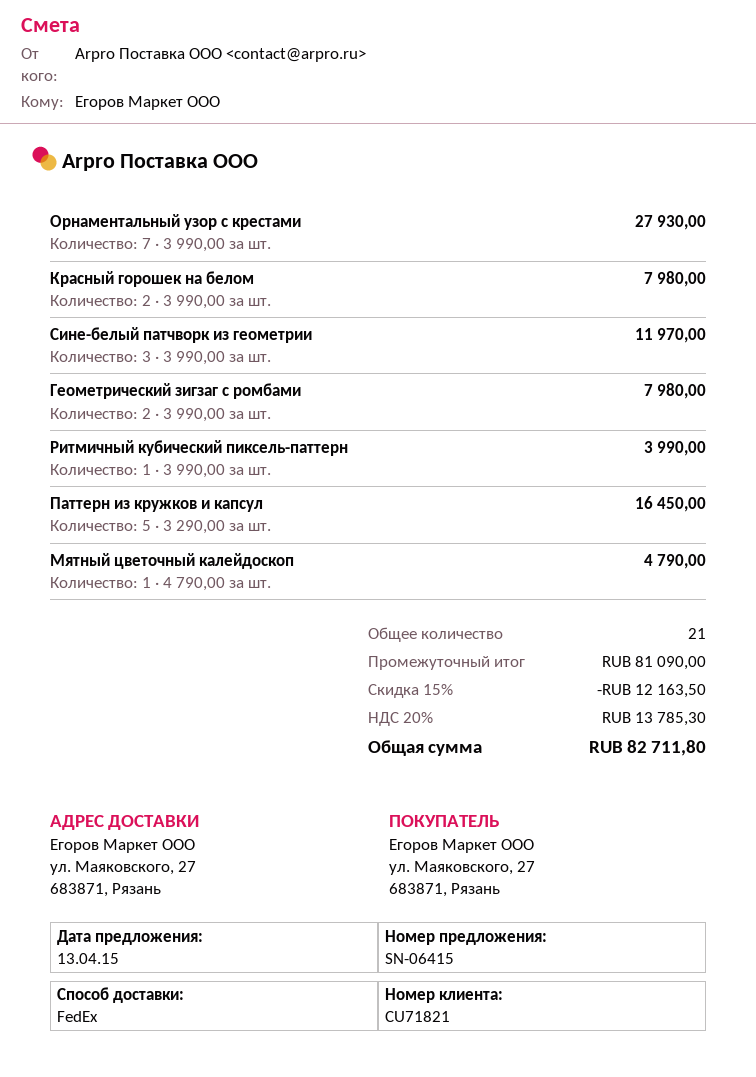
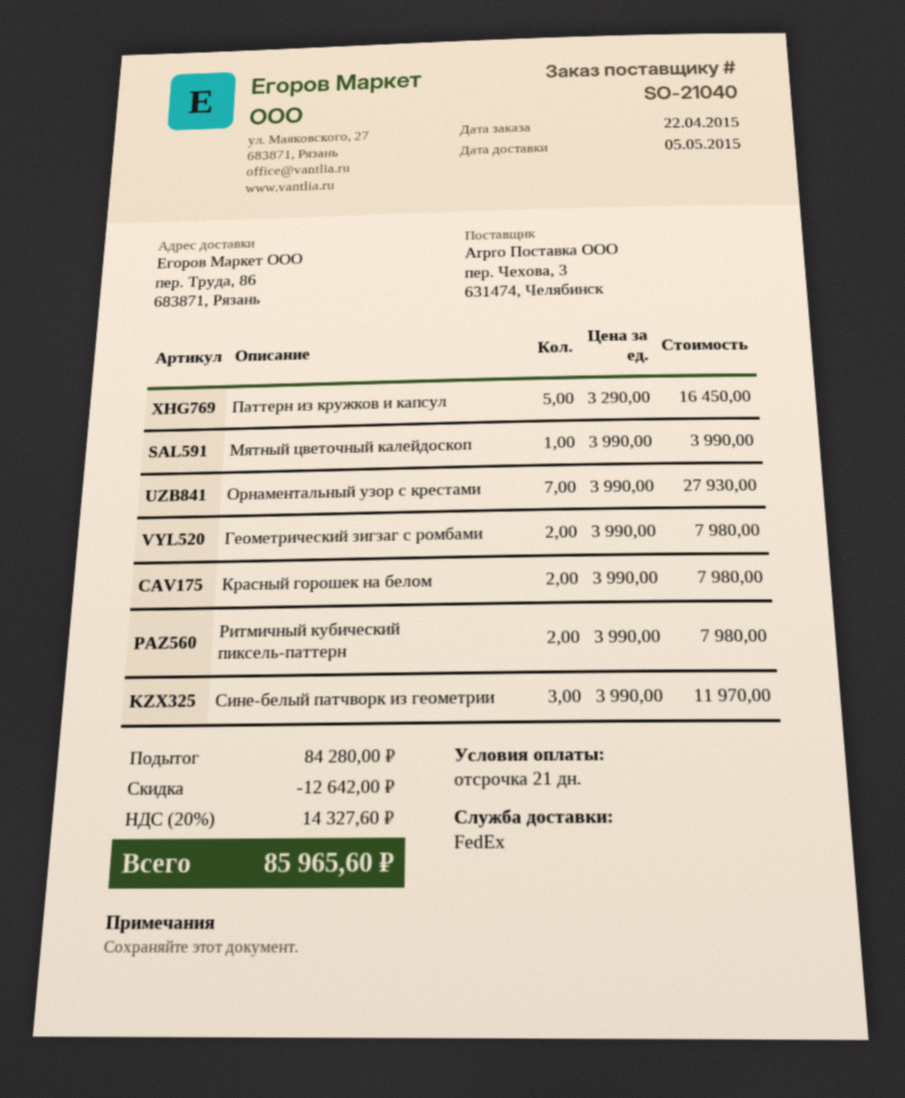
ship to: ул. Маяковского, 27, 683871, Рязань -> пер. Труда, 86, 683871, Рязань
Ритмичный кубический пиксель-паттерн: 1 x 3990.00 = 3990.00 -> 2 x 3990.00 = 7980.00
Мятный цветочный калейдоскоп: 1 x 4790.00 = 4790.00 -> 1 x 3990.00 = 3990.00
subtotal: 81090.00 -> 84280.00
discount: 12163.50 -> 12642.00
tax: 20% = 13785.30 -> 20% = 14327.60
total: 82711.80 -> 85965.60

